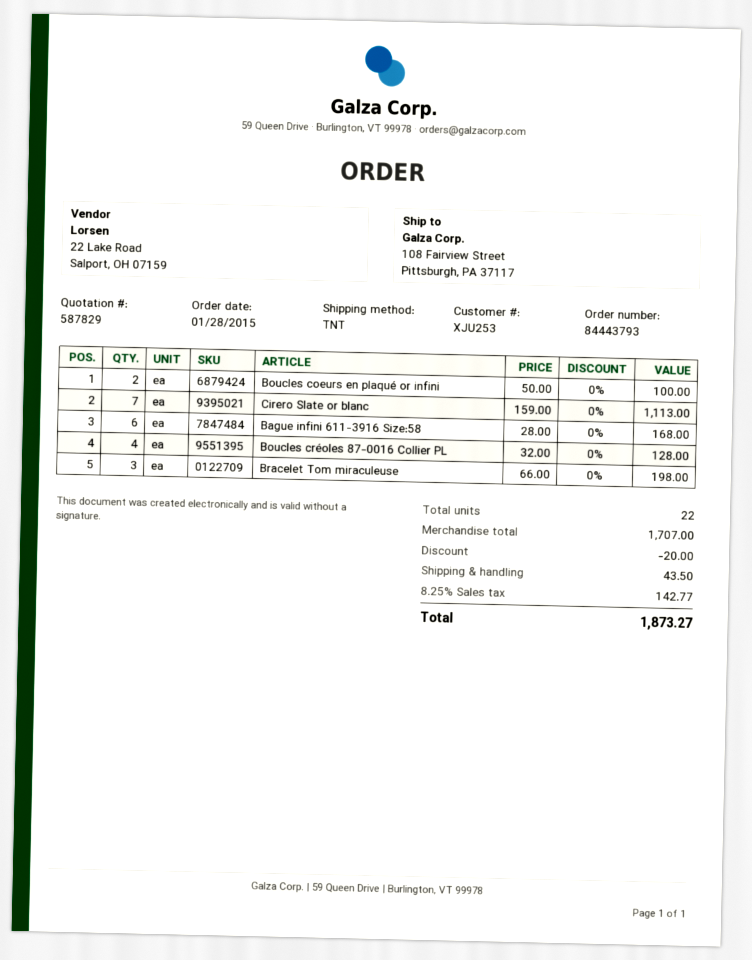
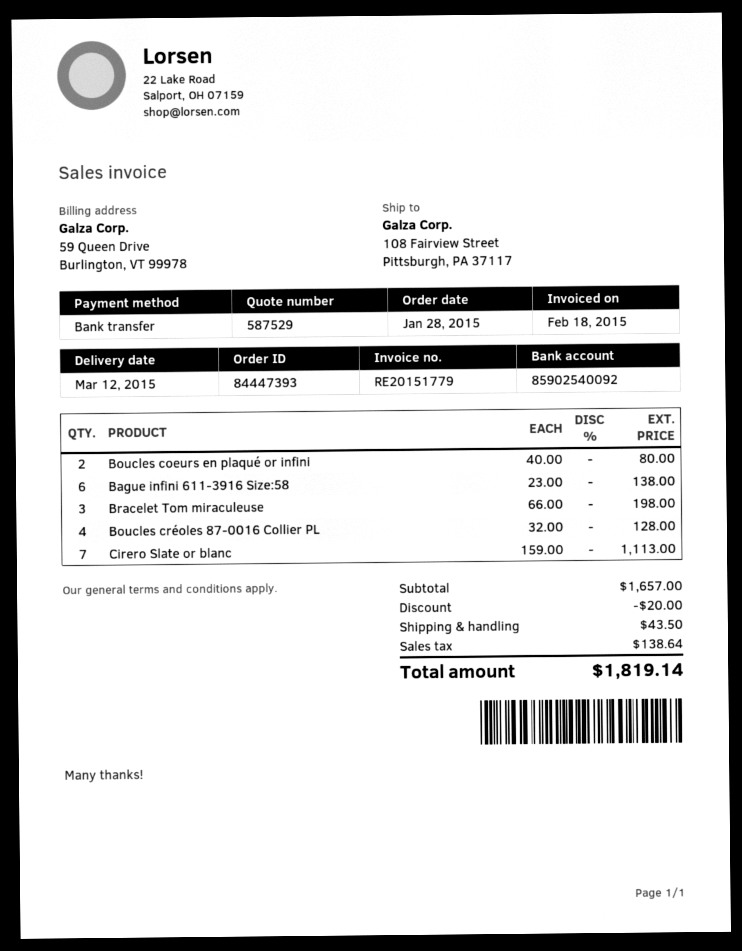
quote number: 587829 -> 587529
order number: 84443793 -> 84447393
Boucles coeurs en plaqué or infini: 2 x 50.00 = 100.00 -> 2 x 40.00 = 80.00
Bague infini 611-3916 Size:58: 6 x 28.00 = 168.00 -> 6 x 23.00 = 138.00
subtotal: 1707.00 -> 1657.00
tax: 142.77 -> 138.64
total: 1873.27 -> 1819.14

